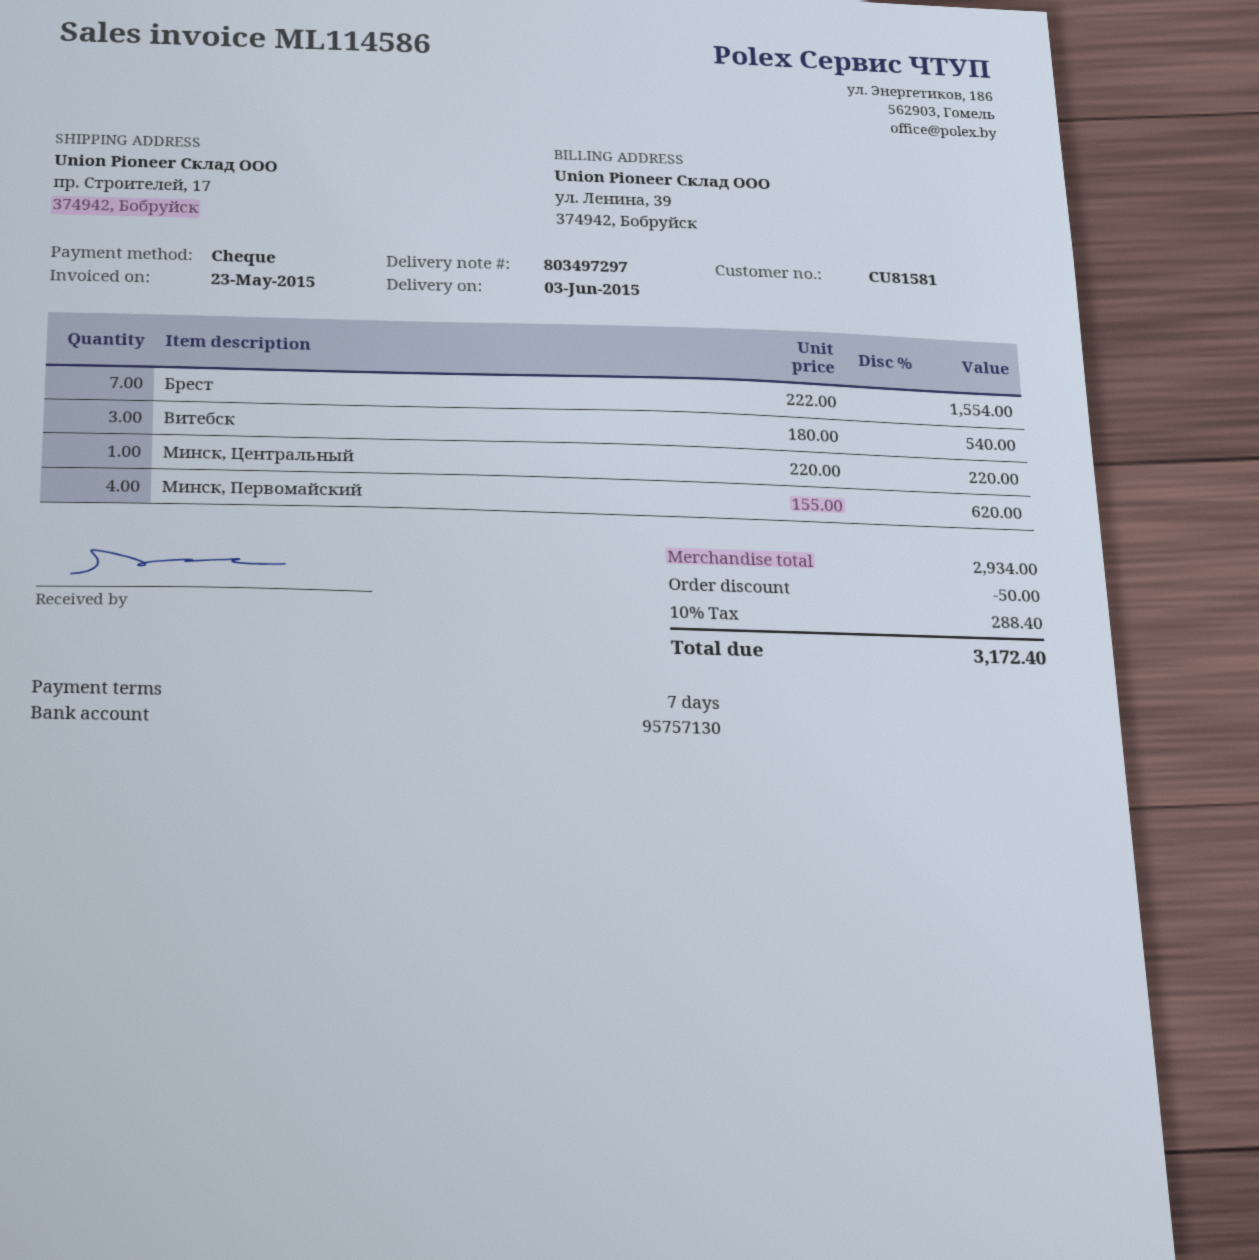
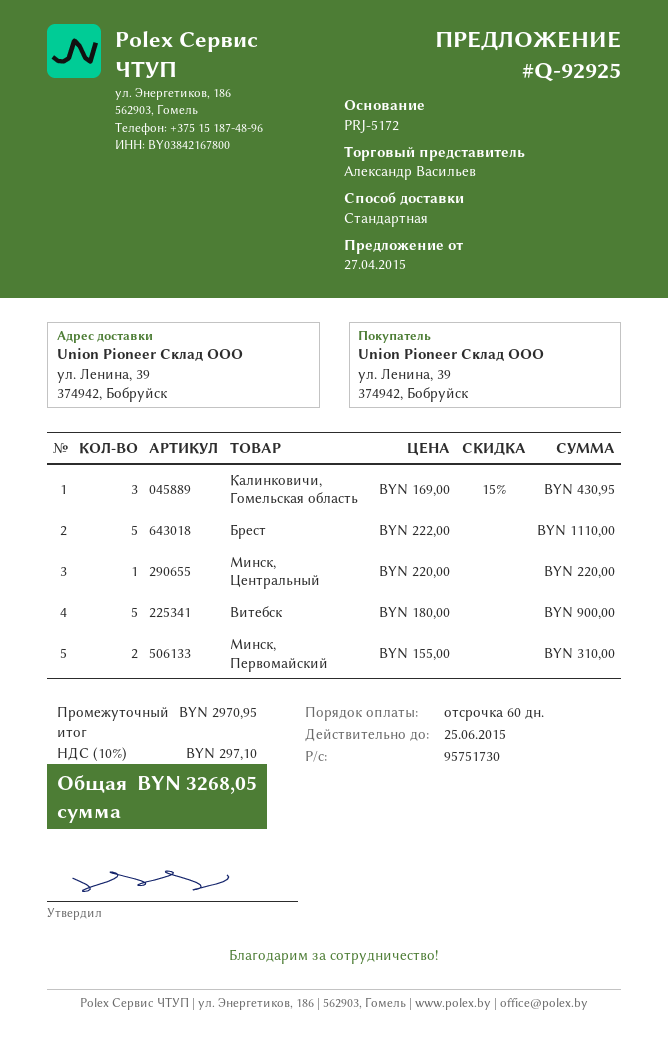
payment terms: 7 days -> 60 days
bank account: 95757130 -> 95751730
ship to: пр. Строителей, 17, 374942, Бобруйск -> ул. Ленина, 39, 374942, Бобруйск
Брест: 7 x 222.00 = 1554.00 -> 5 x 222.00 = 1110.00
Витебск: 3 x 180.00 = 540.00 -> 5 x 180.00 = 900.00
Минск, Первомайский: 4 x 155.00 = 620.00 -> 2 x 155.00 = 310.00
Калинковичи, Гомельская область: none -> 3 x 169.00 - 15% = 430.95
subtotal: 2934.00 -> 2970.95
discount: 50.00 -> none
tax: 10% = 288.40 -> 10% = 297.10
total: 3172.40 -> 3268.05

